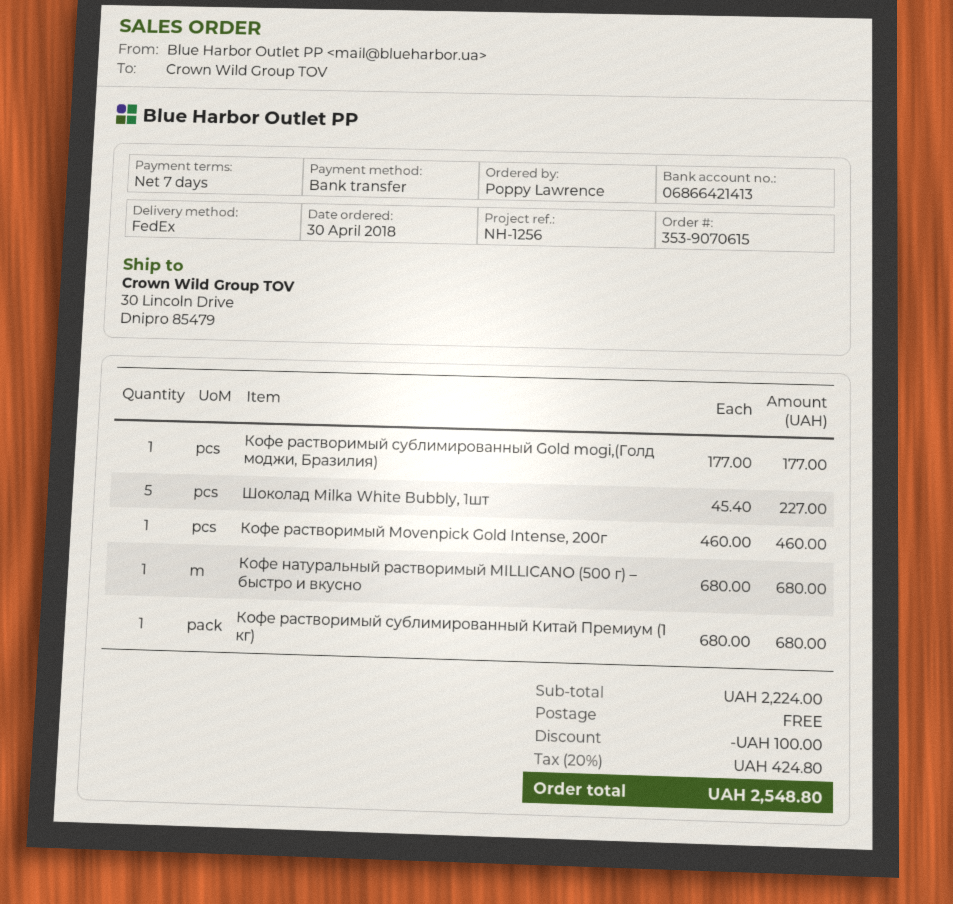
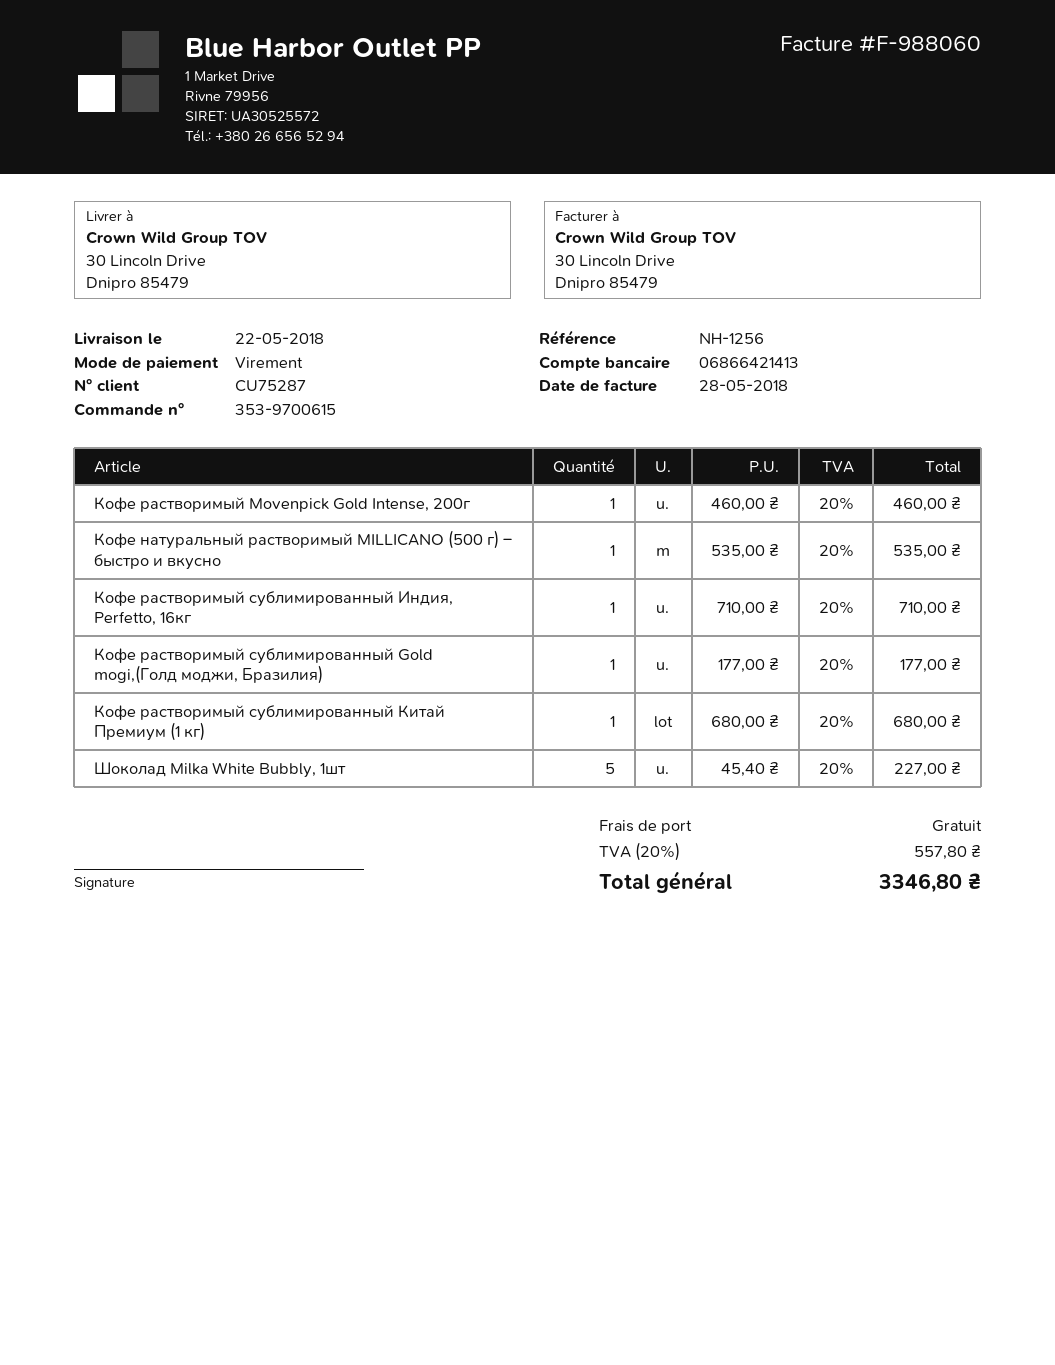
order number: 353-9070615 -> 353-9700615
Кофе натуральный растворимый MILLICANO (500 г) – быстро и вкусно: 1 x 680.00 = 680.00 -> 1 x 535.00 = 535.00
Кофе растворимый сублимированный Индия, Perfetto, 16кг: none -> 1 x 710.00 = 710.00
discount: 100.00 -> none
tax: 20% = 424.80 -> 20% = 557.80
total: 2548.80 -> 3346.80

